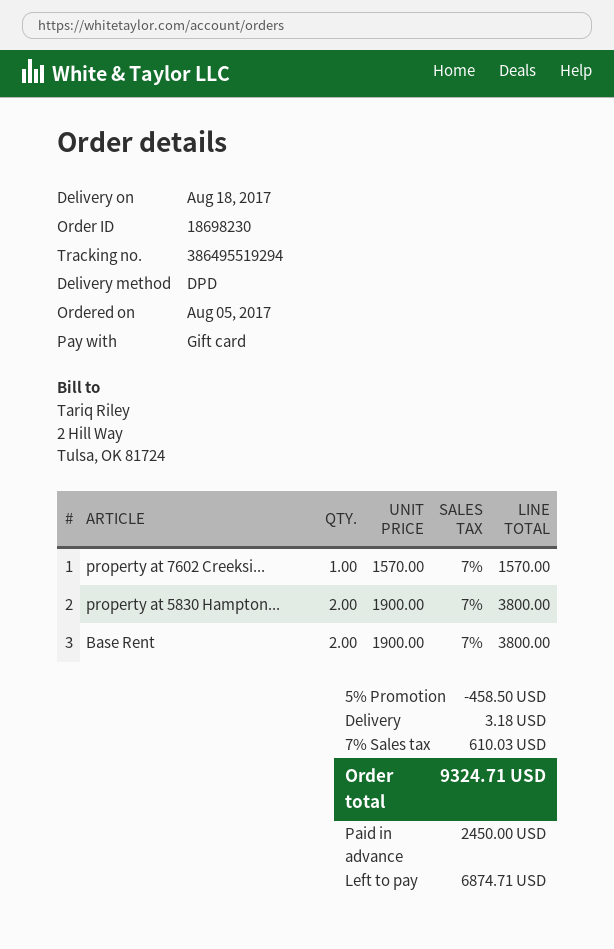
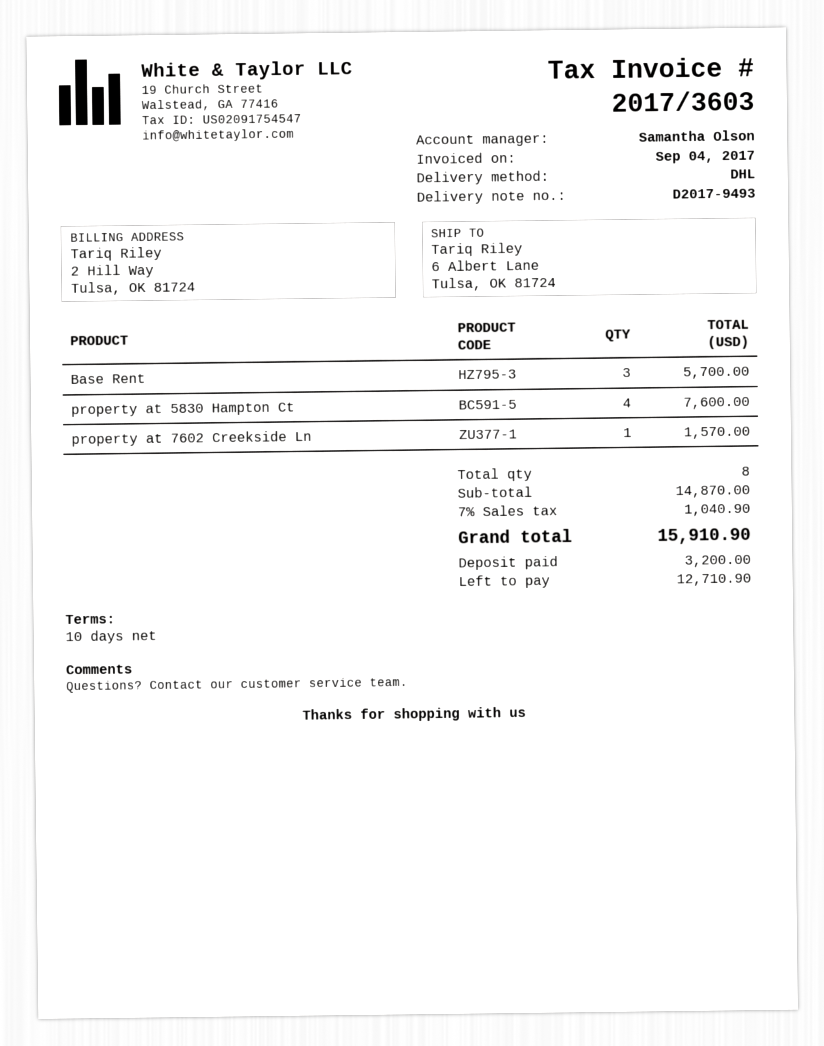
shipping method: DPD -> DHL
property at 5830 Hampton...: 2 for 3800.00 -> 4 for 7600.00
Base Rent: 2 for 3800.00 -> 3 for 5700.00
discount: 5% = 458.50 -> none
shipping: 3.18 -> none
tax: 7% = 610.03 -> 7% = 1040.90
total: 9324.71 -> 15910.90
deposit: 2450.00 -> 3200.00
balance: 6874.71 -> 12710.90

